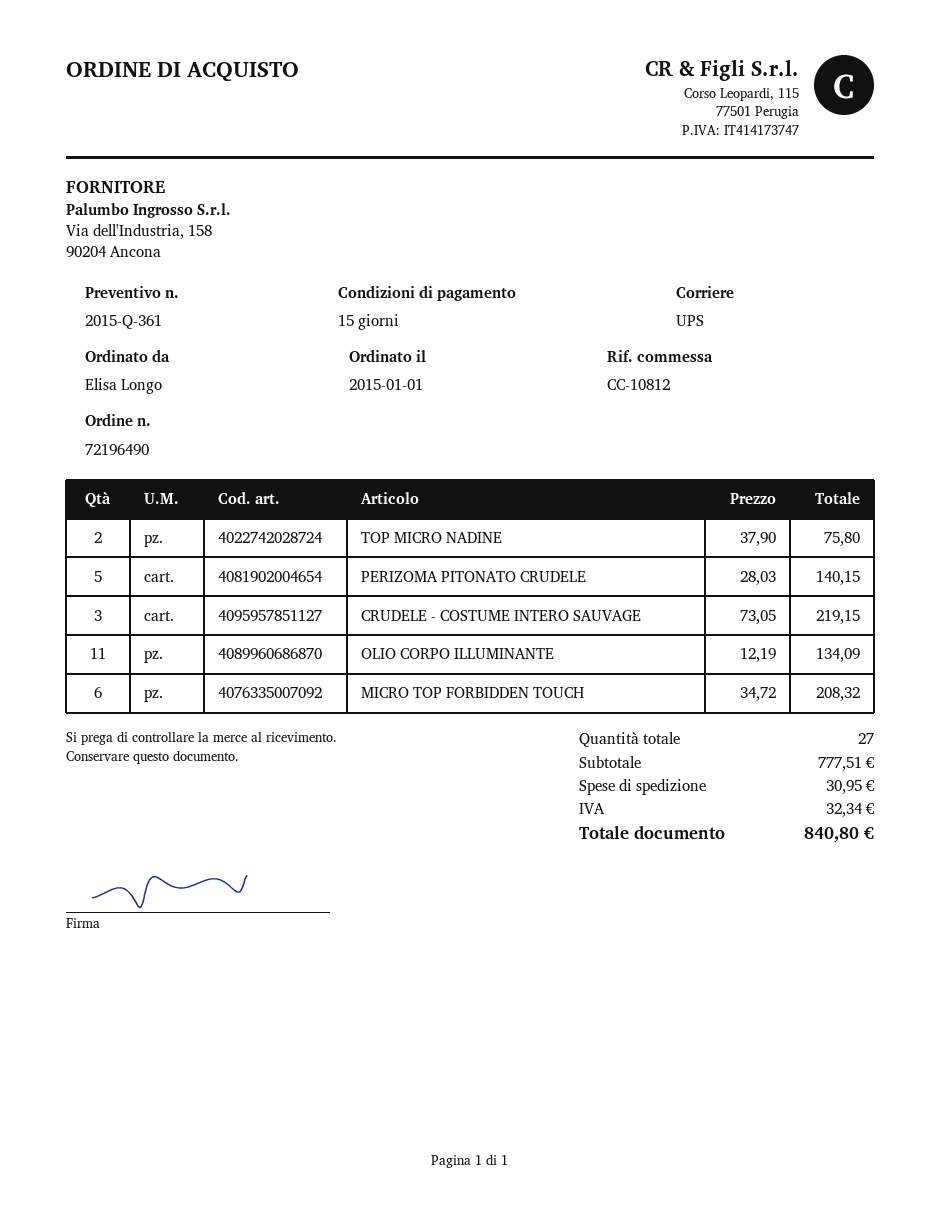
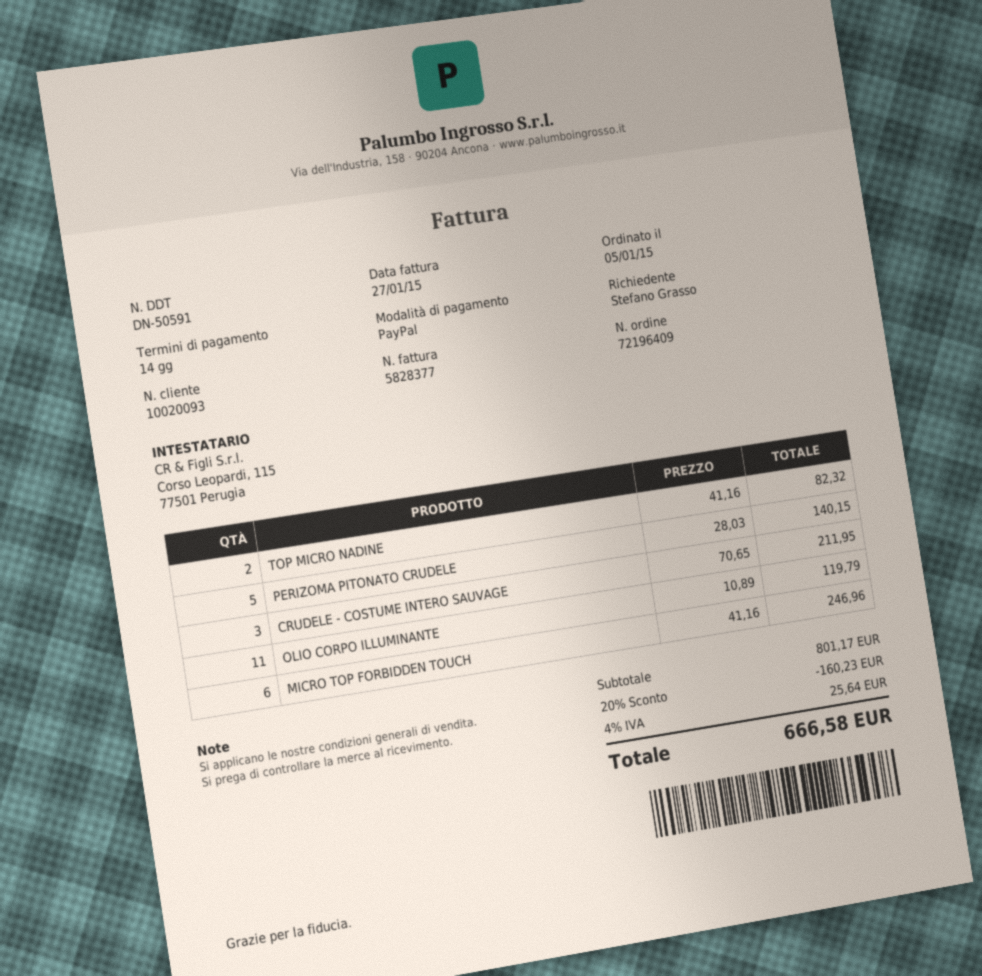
order number: 72196490 -> 72196409
order date: 2015-01-01 -> 2015-01-05
payment terms: 15 days -> 14 days
ordered by: Elisa Longo -> Stefano Grasso
TOP MICRO NADINE: 2 x 37.90 = 75.80 -> 2 x 41.16 = 82.32
CRUDELE - COSTUME INTERO SAUVAGE: 3 x 73.05 = 219.15 -> 3 x 70.65 = 211.95
OLIO CORPO ILLUMINANTE: 11 x 12.19 = 134.09 -> 11 x 10.89 = 119.79
MICRO TOP FORBIDDEN TOUCH: 6 x 34.72 = 208.32 -> 6 x 41.16 = 246.96
subtotal: 777.51 -> 801.17
discount: none -> 20% = 160.23
shipping: 30.95 -> none
tax: 32.34 -> 25.64
total: 840.80 -> 666.58

